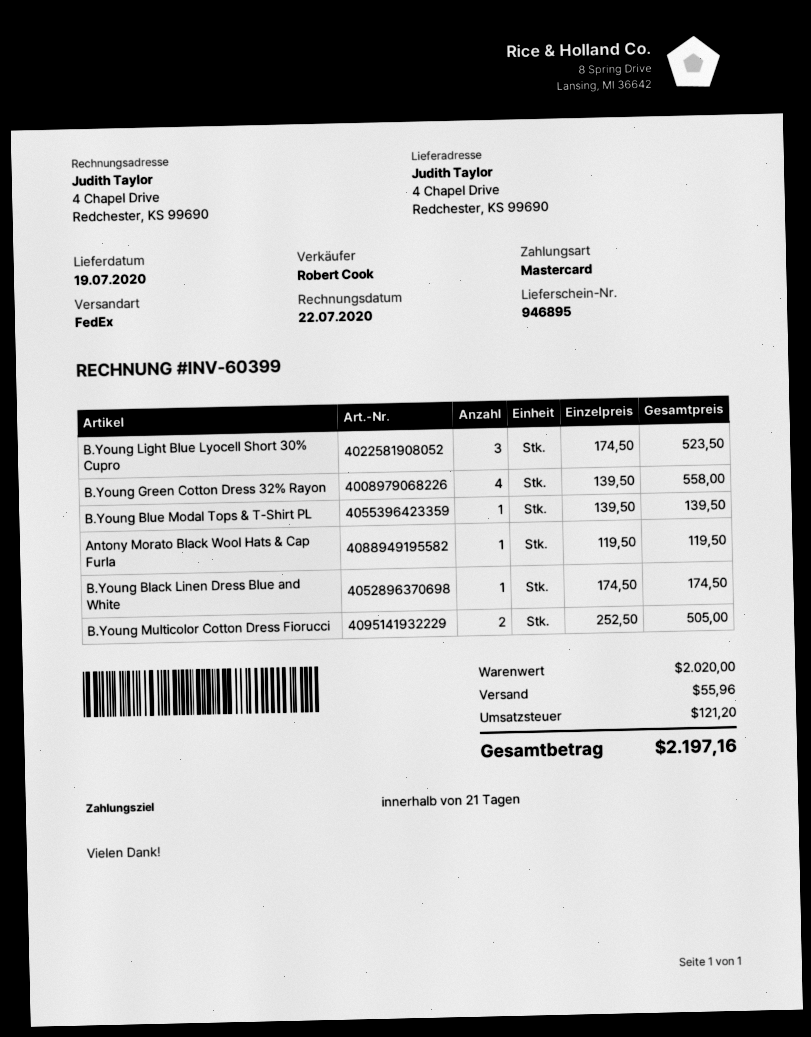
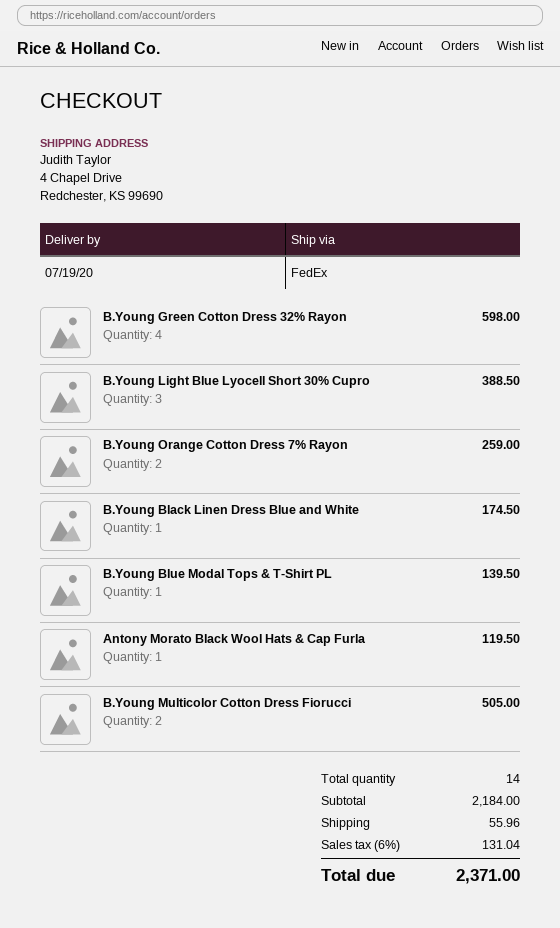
B.Young Light Blue Lyocell Short 30% Cupro: 3 for 523.50 -> 3 for 388.50
B.Young Green Cotton Dress 32% Rayon: 4 for 558.00 -> 4 for 598.00
B.Young Orange Cotton Dress 7% Rayon: none -> 2 for 259.00
subtotal: 2020.00 -> 2184.00
tax: 121.20 -> 131.04
total: 2197.16 -> 2371.00

